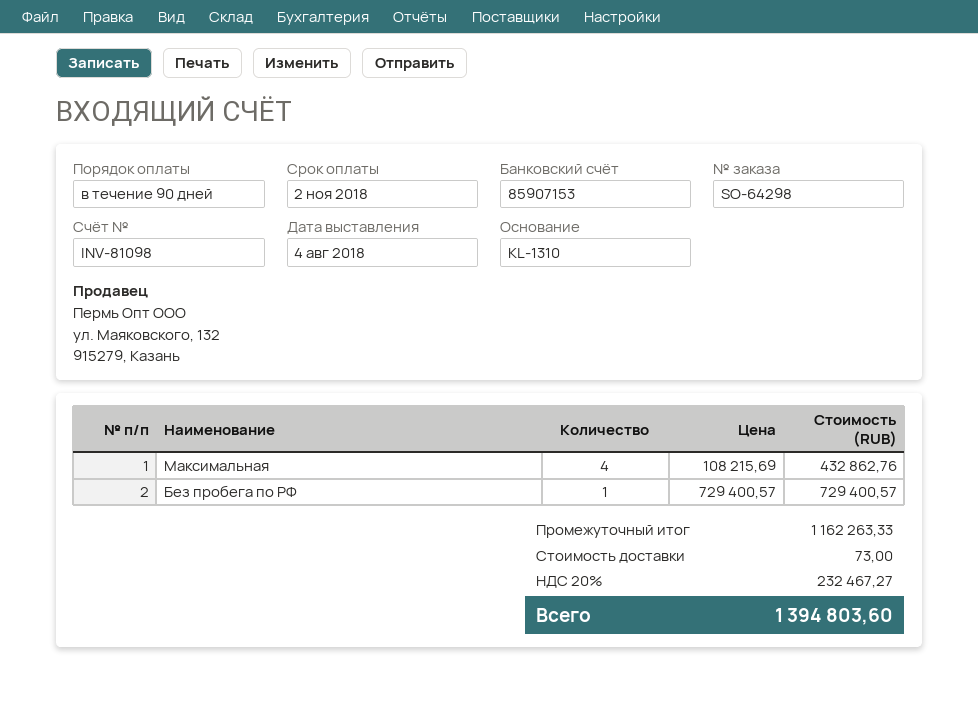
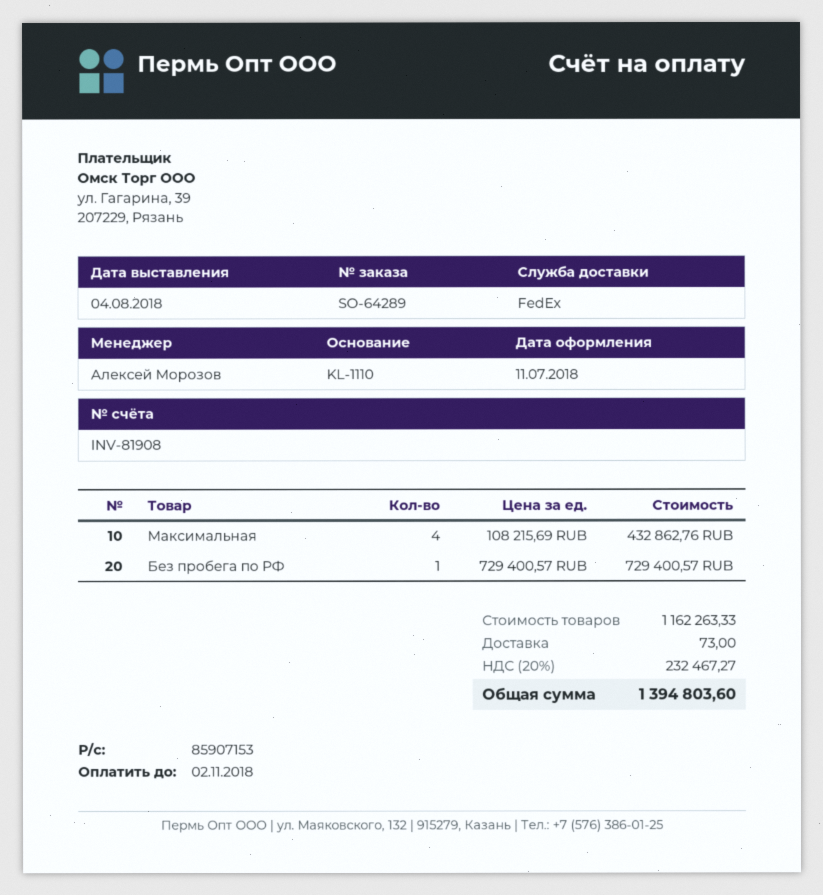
order number: SO-64298 -> SO-64289
invoice number: INV-81098 -> INV-81908
reference: KL-1310 -> KL-1110

